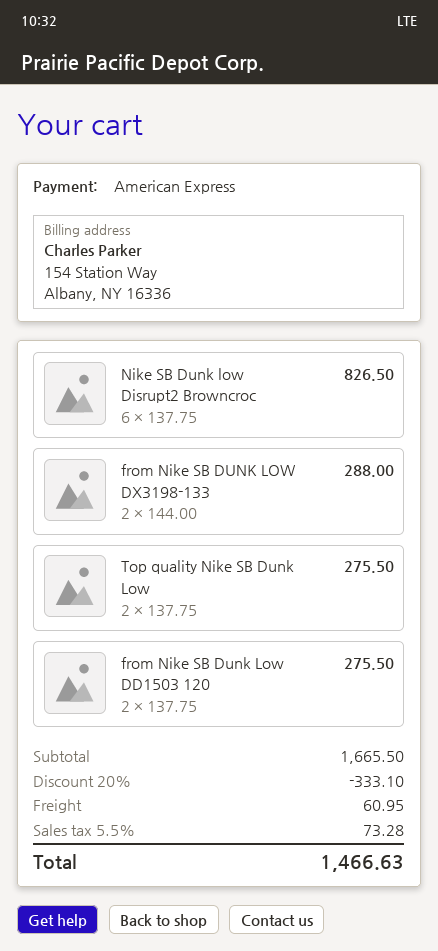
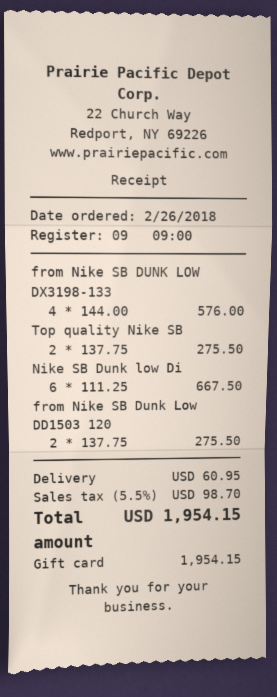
payment method: American Express -> gift card
Nike SB Dunk low Disrupt2 Browncroc: 6 x 137.75 = 826.50 -> 6 x 111.25 = 667.50
from Nike SB DUNK LOW DX3198-133: 2 x 144.00 = 288.00 -> 4 x 144.00 = 576.00
discount: 20% = 333.10 -> none
tax: 5.5% = 73.28 -> 5.5% = 98.70
total: 1466.63 -> 1954.15

